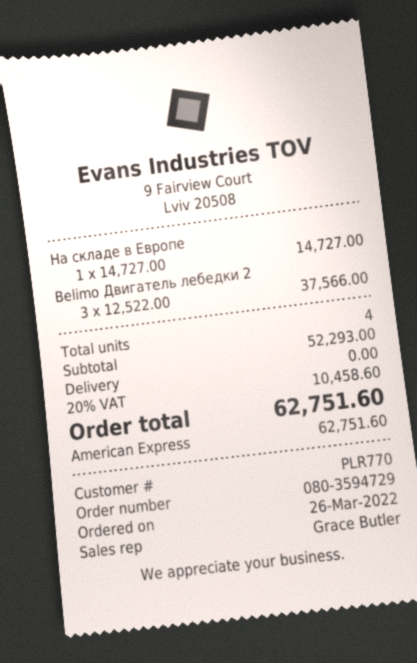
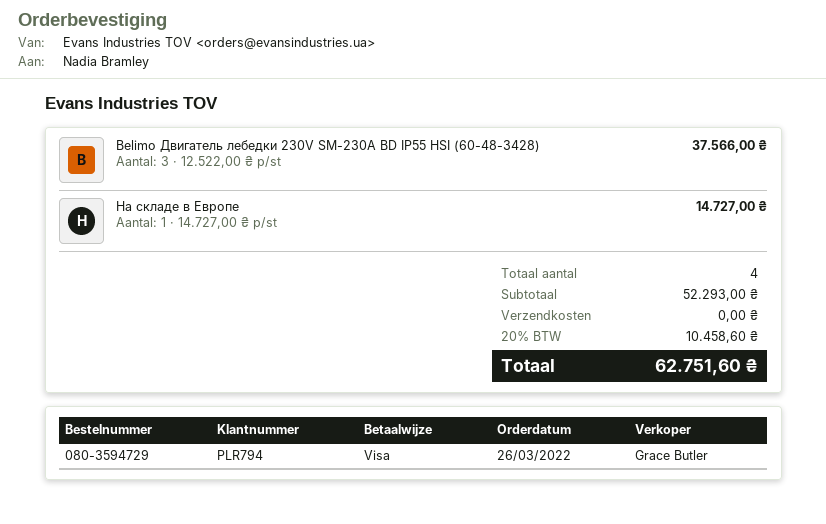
customer number: PLR770 -> PLR794
payment method: American Express -> Visa

